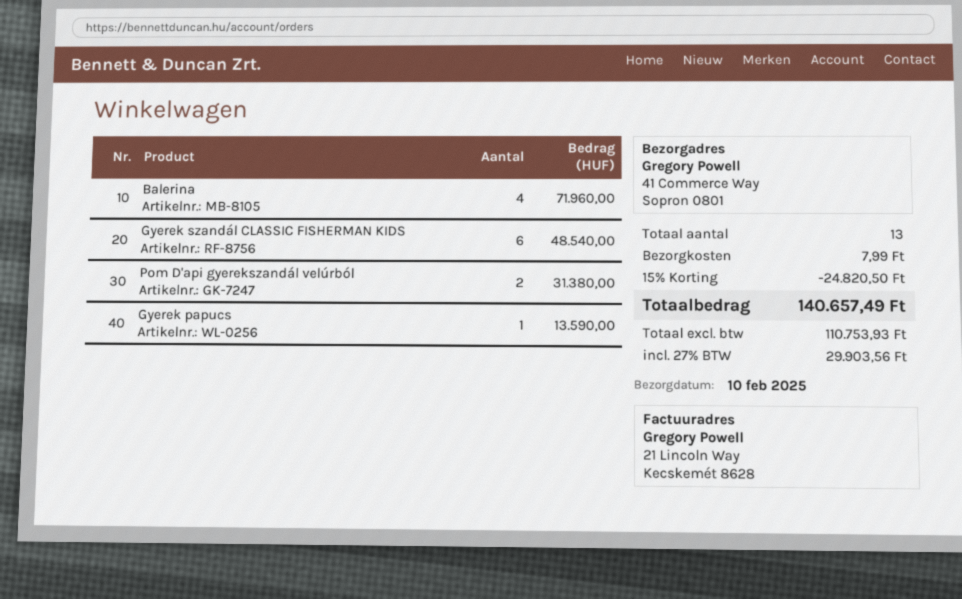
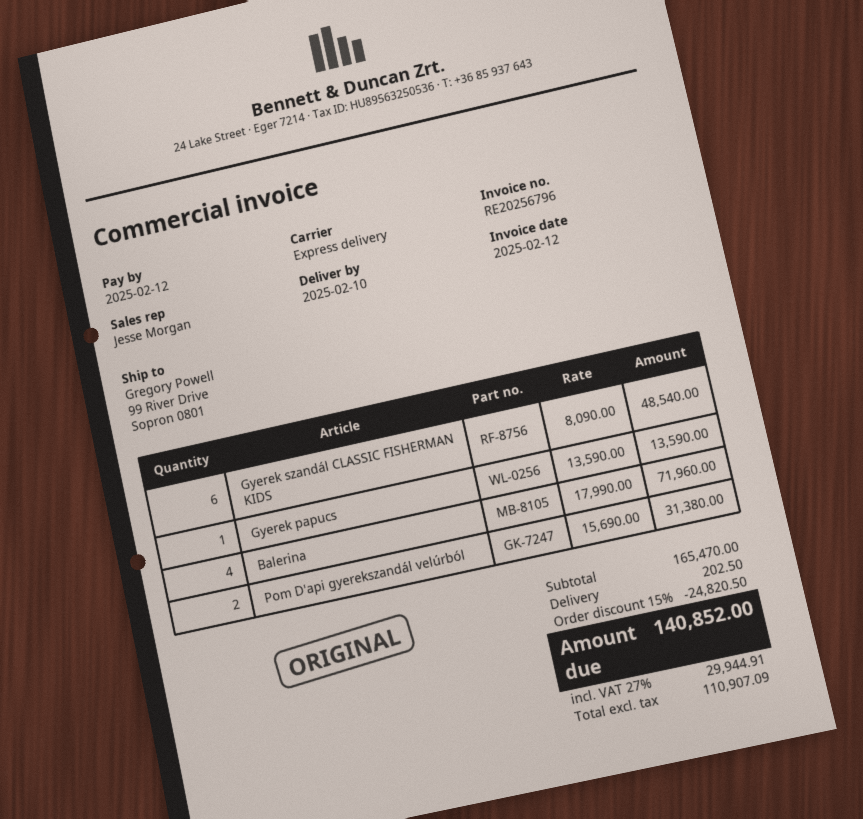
ship to: 41 Commerce Way, Sopron 0801 -> 99 River Drive, Sopron 0801
shipping: 7.99 -> 202.50
net: 110753.93 -> 110907.09
tax: 27% = 29903.56 -> 27% = 29944.91
total: 140657.49 -> 140852.00

